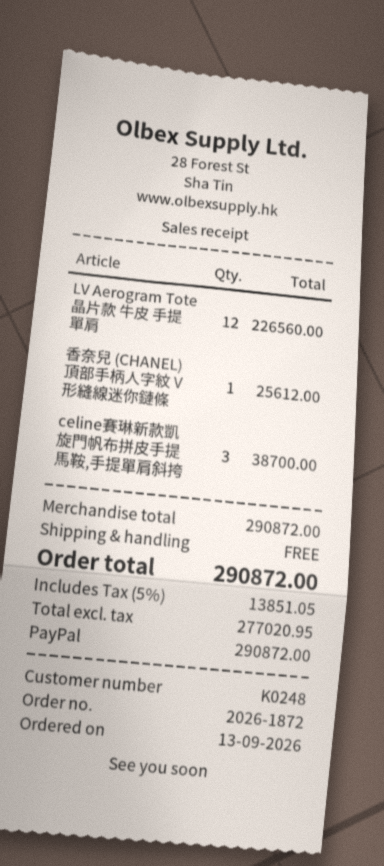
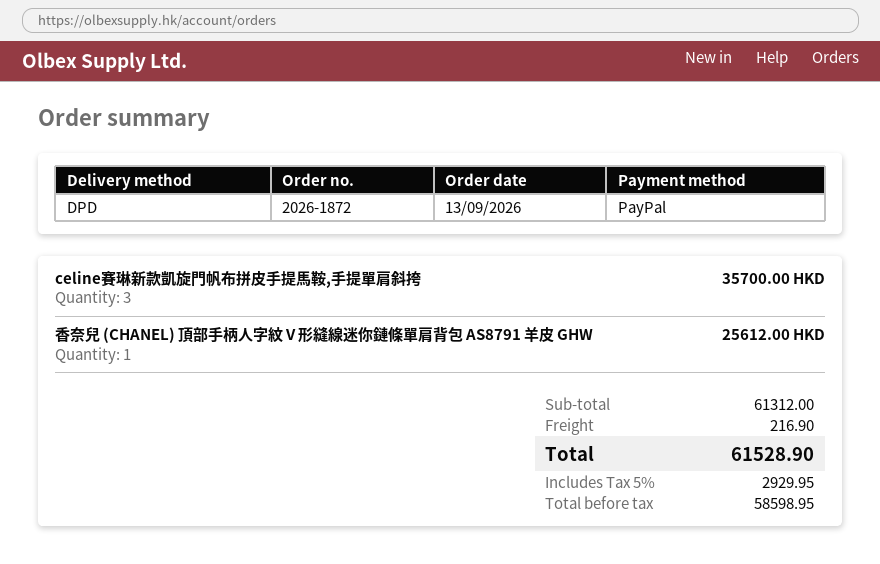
LV Aerogram Tote 晶片款 牛皮 手提 單肩: 12 for 226560.00 -> none
celine賽琳新款凱旋門帆布拼皮手提馬鞍,手提單肩斜挎: 3 for 38700.00 -> 3 for 35700.00
subtotal: 290872.00 -> 61312.00
shipping: 0.00 -> 216.90
net: 277020.95 -> 58598.95
tax: 5% = 13851.05 -> 5% = 2929.95
total: 290872.00 -> 61528.90

